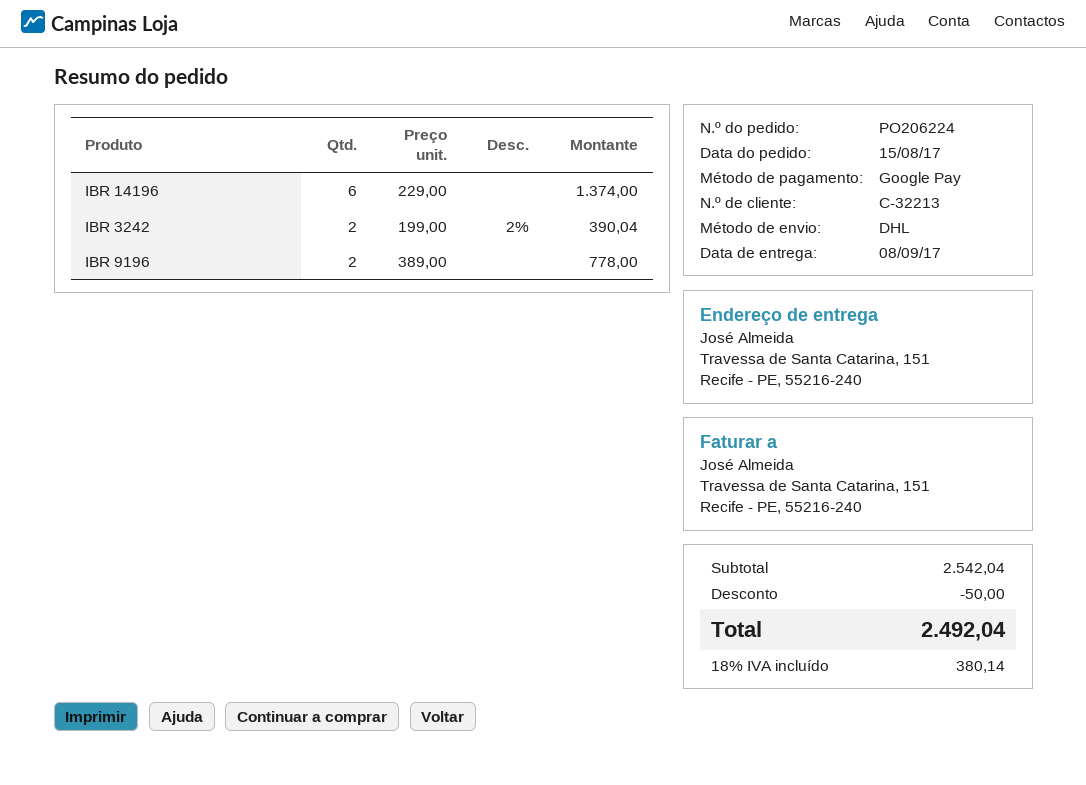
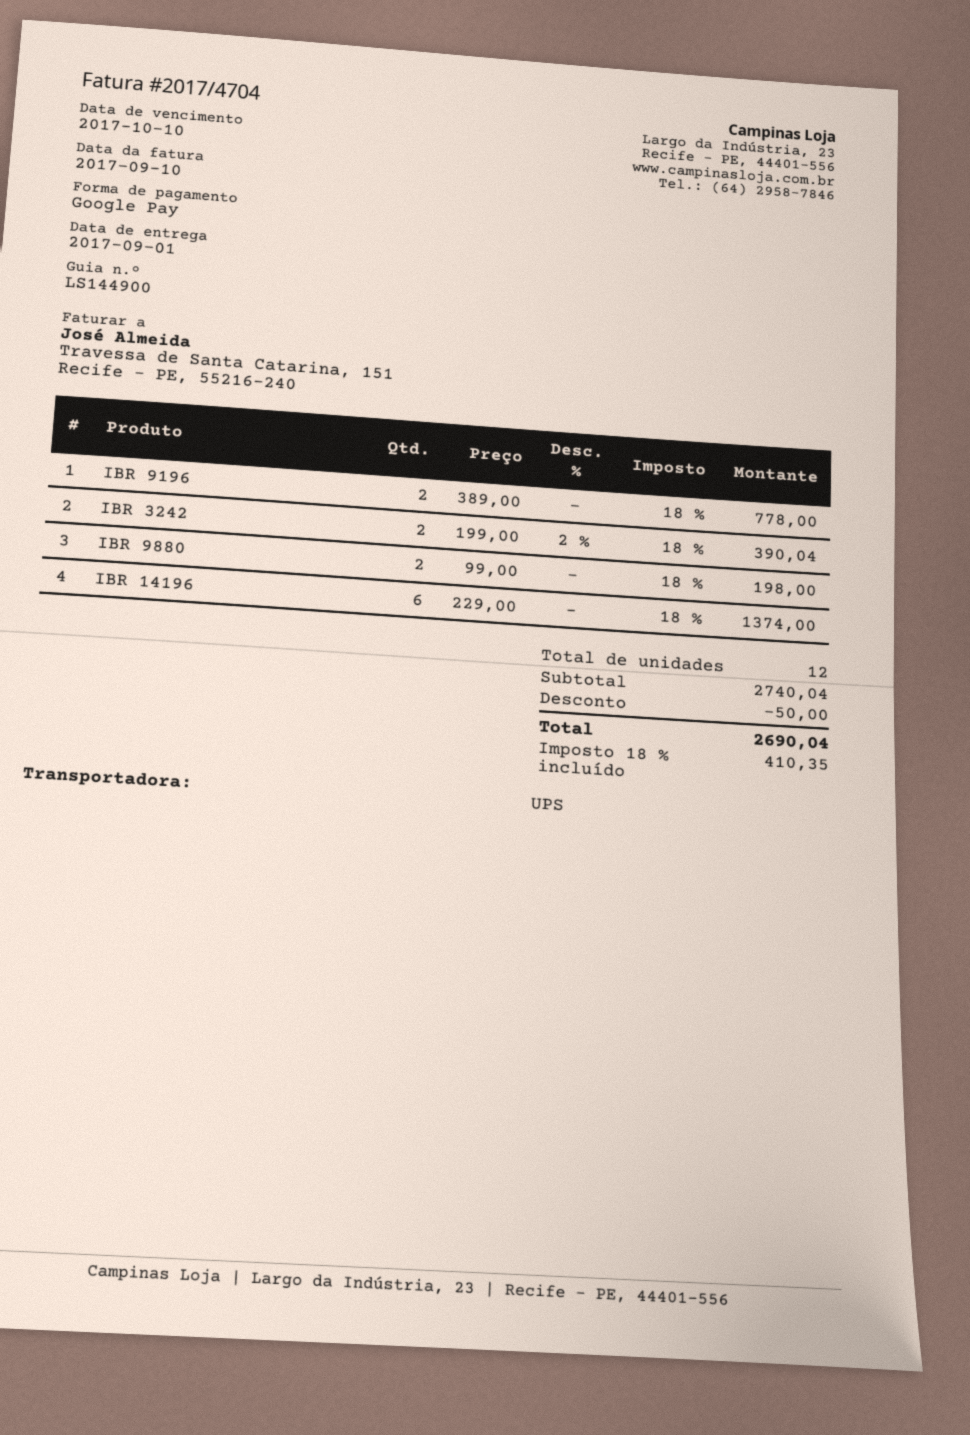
delivery date: 2017-09-08 -> 2017-09-01
shipping method: DHL -> UPS
IBR 9880: none -> 2 x 99.00 = 198.00
subtotal: 2542.04 -> 2740.04
tax: 18% = 380.14 -> 18% = 410.35
total: 2492.04 -> 2690.04

